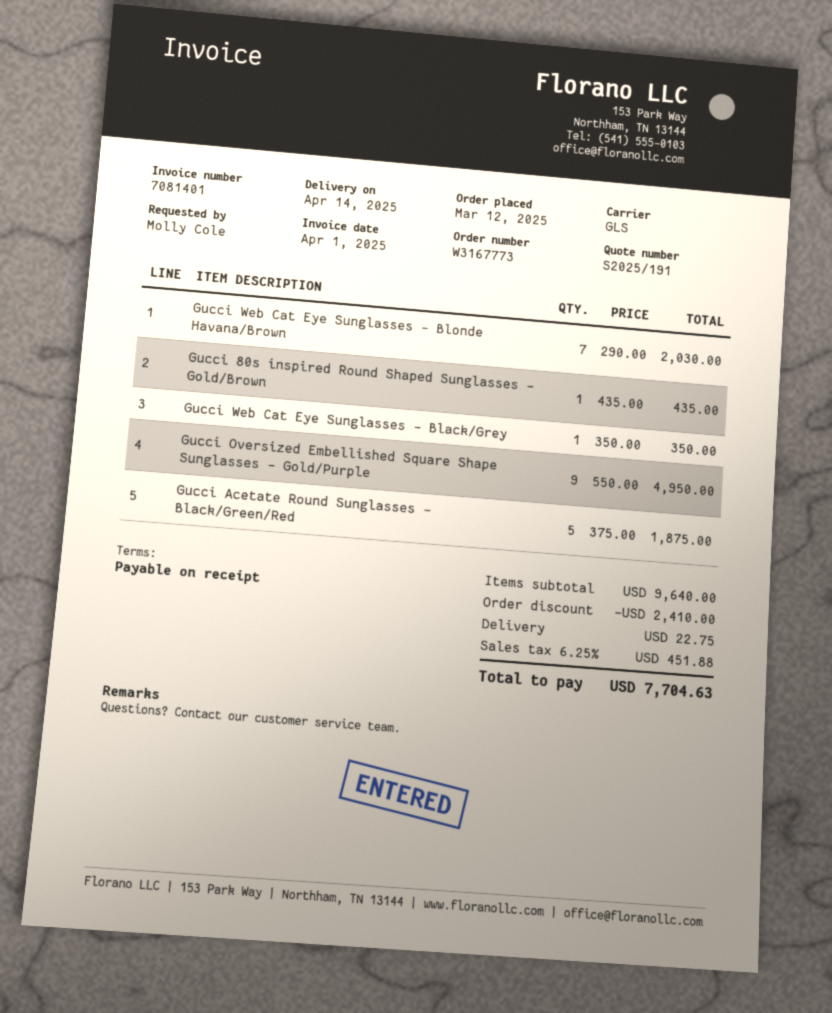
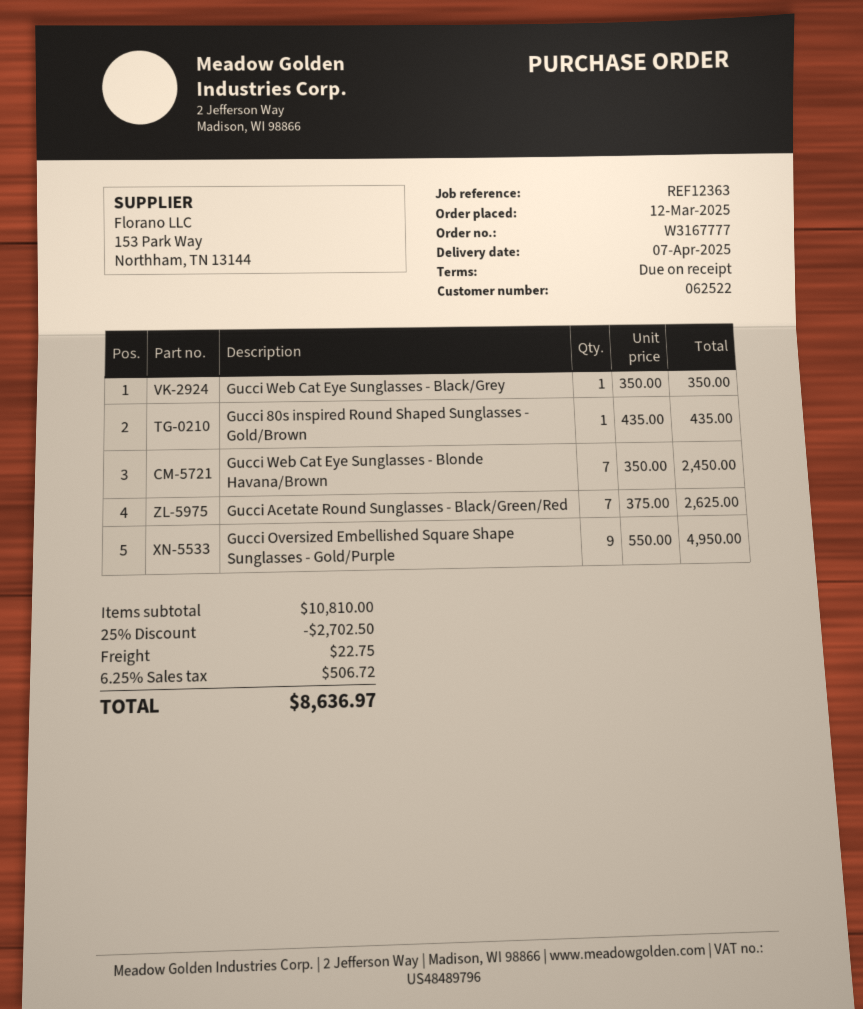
order number: W3167773 -> W3167777
delivery date: 2025-04-14 -> 2025-04-07
Gucci Web Cat Eye Sunglasses - Blonde Havana/Brown: 7 x 290.00 = 2030.00 -> 7 x 350.00 = 2450.00
Gucci Acetate Round Sunglasses - Black/Green/Red: 5 x 375.00 = 1875.00 -> 7 x 375.00 = 2625.00
subtotal: 9640.00 -> 10810.00
discount: 2410.00 -> 2702.50
tax: 6.25% = 451.88 -> 6.25% = 506.72
total: 7704.63 -> 8636.97

